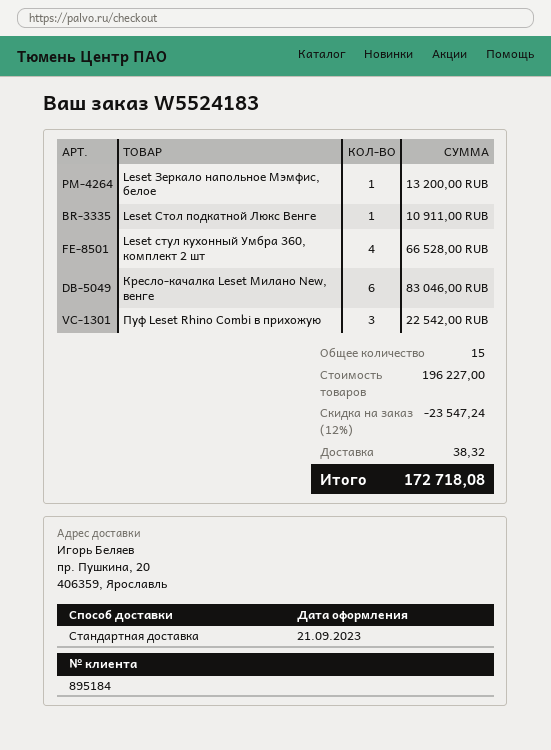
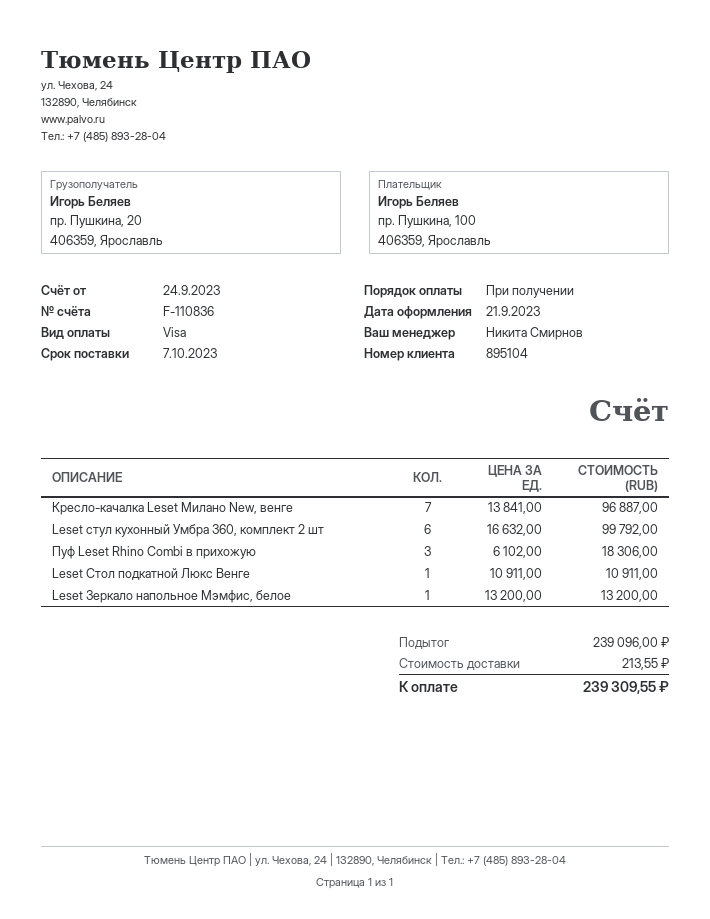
customer number: 895184 -> 895104
Leset стул кухонный Умбра 360, комплект 2 шт: 4 for 66528.00 -> 6 for 99792.00
Кресло-качалка Leset Милано New, венге: 6 for 83046.00 -> 7 for 96887.00
Пуф Leset Rhino Combi в прихожую: 3 for 22542.00 -> 3 for 18306.00
subtotal: 196227.00 -> 239096.00
discount: 12% = 23547.24 -> none
shipping: 38.32 -> 213.55
total: 172718.08 -> 239309.55

